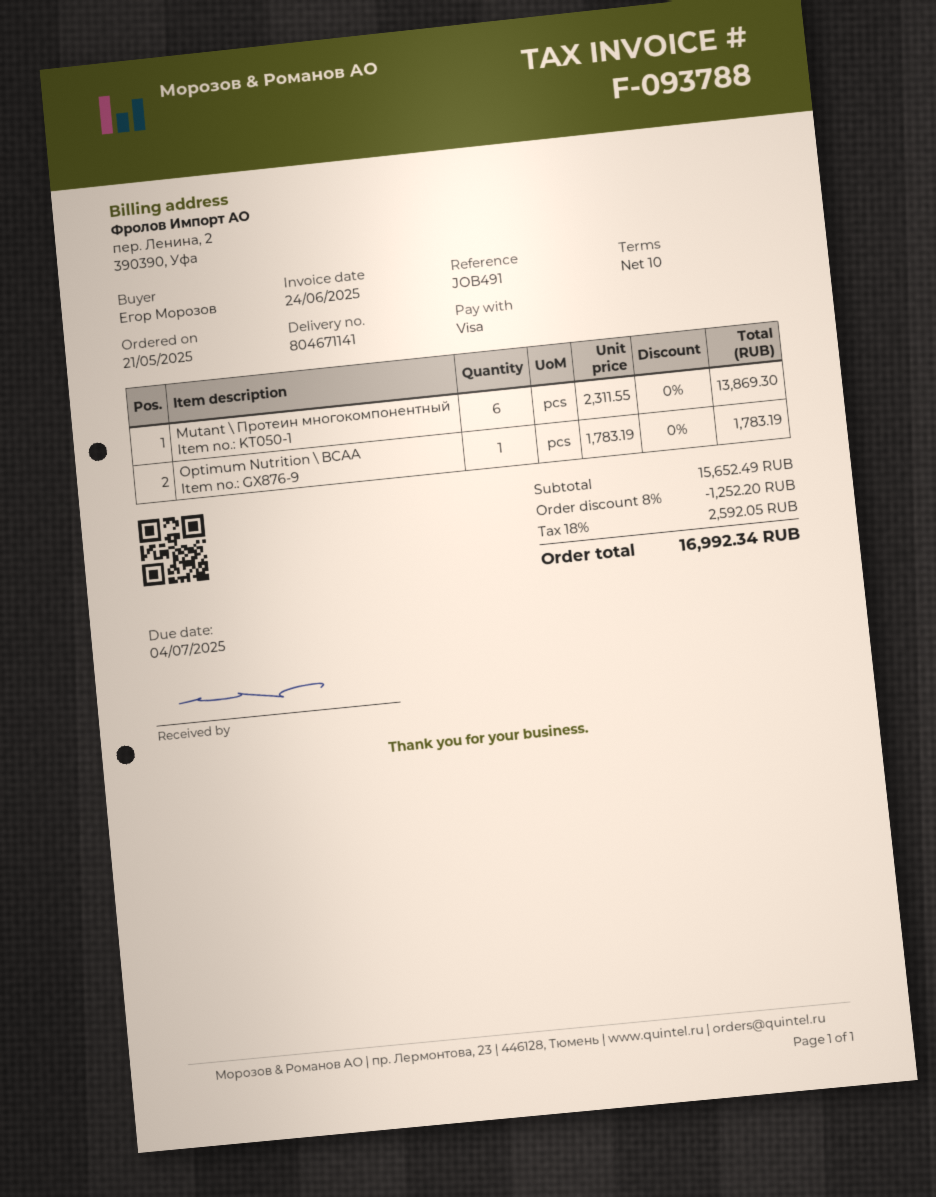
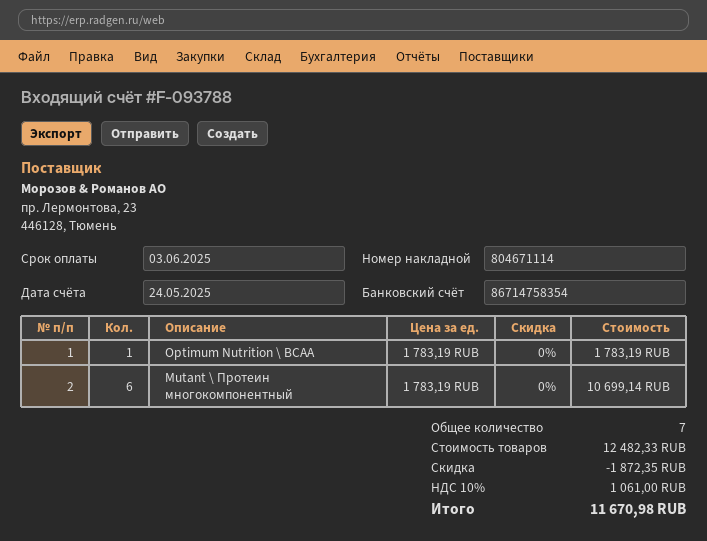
delivery note number: 804671141 -> 804671114
invoice date: 2025-06-24 -> 2025-05-24
due date: 2025-07-04 -> 2025-06-03
Mutant \ Протеин многокомпонентный: 6 x 2311.55 = 13869.30 -> 6 x 1783.19 = 10699.14
subtotal: 15652.49 -> 12482.33
discount: 1252.20 -> 1872.35
tax: 18% = 2592.05 -> 10% = 1061.00
total: 16992.34 -> 11670.98

